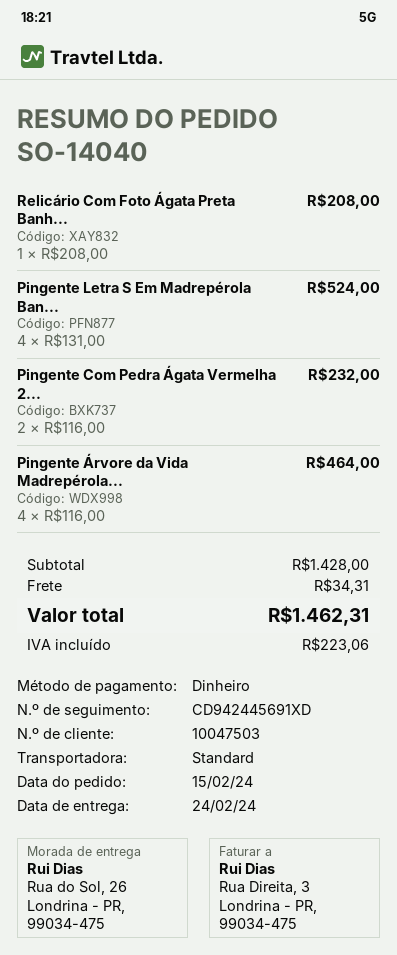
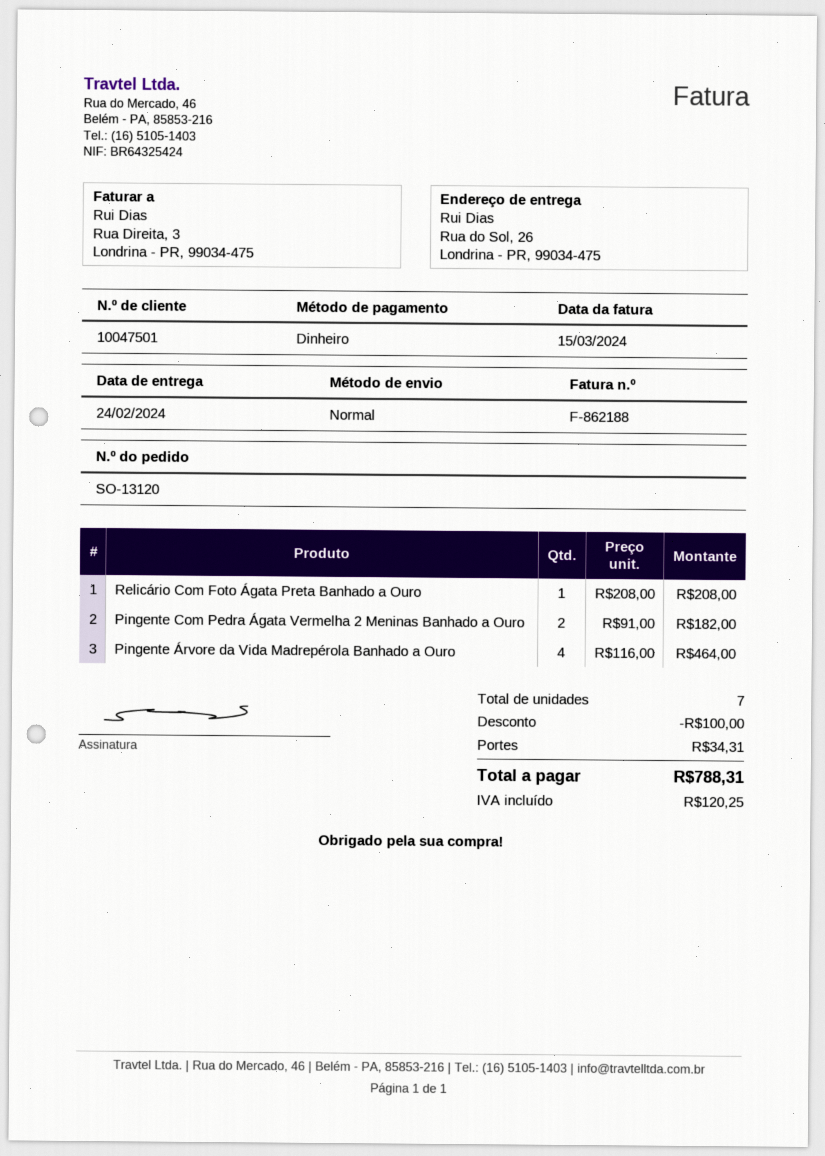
order number: SO-14040 -> SO-13120
customer number: 10047503 -> 10047501
Pingente Letra S Em Madrepérola Ban...: 4 x 131.00 = 524.00 -> none
Pingente Com Pedra Ágata Vermelha 2...: 2 x 116.00 = 232.00 -> 2 x 91.00 = 182.00
discount: none -> 100.00
tax: 223.06 -> 120.25
total: 1462.31 -> 788.31

